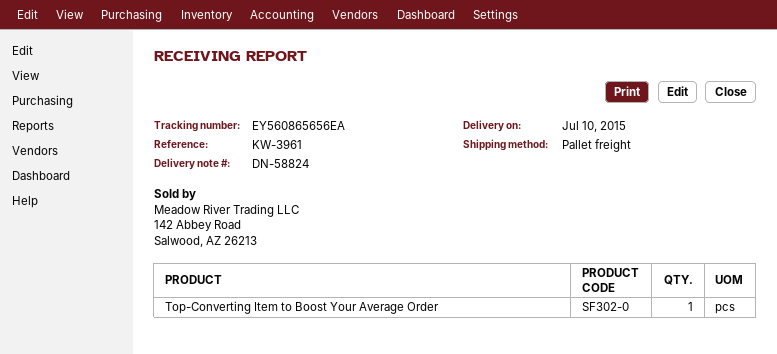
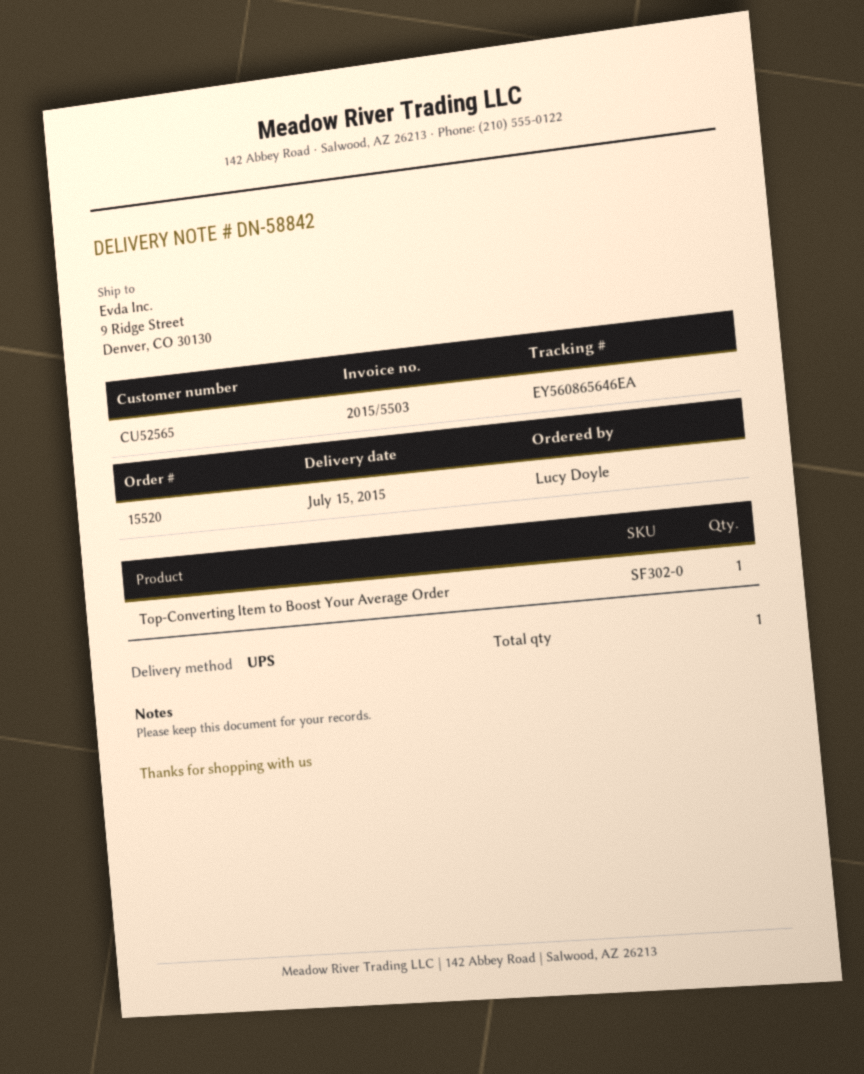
delivery note number: DN-58824 -> DN-58842
delivery date: 2015-07-10 -> 2015-07-15
shipping method: pallet freight -> UPS
tracking number: EY560865656EA -> EY560865646EA

